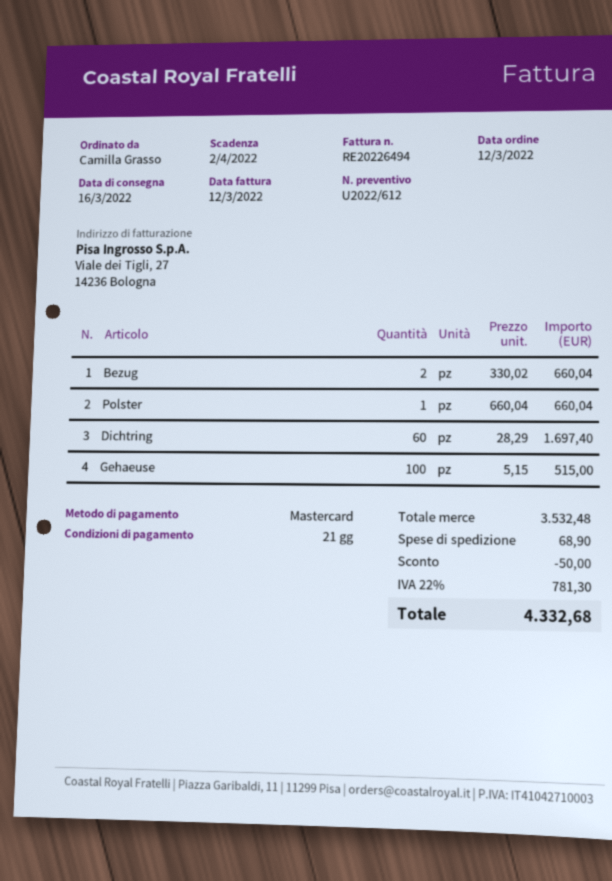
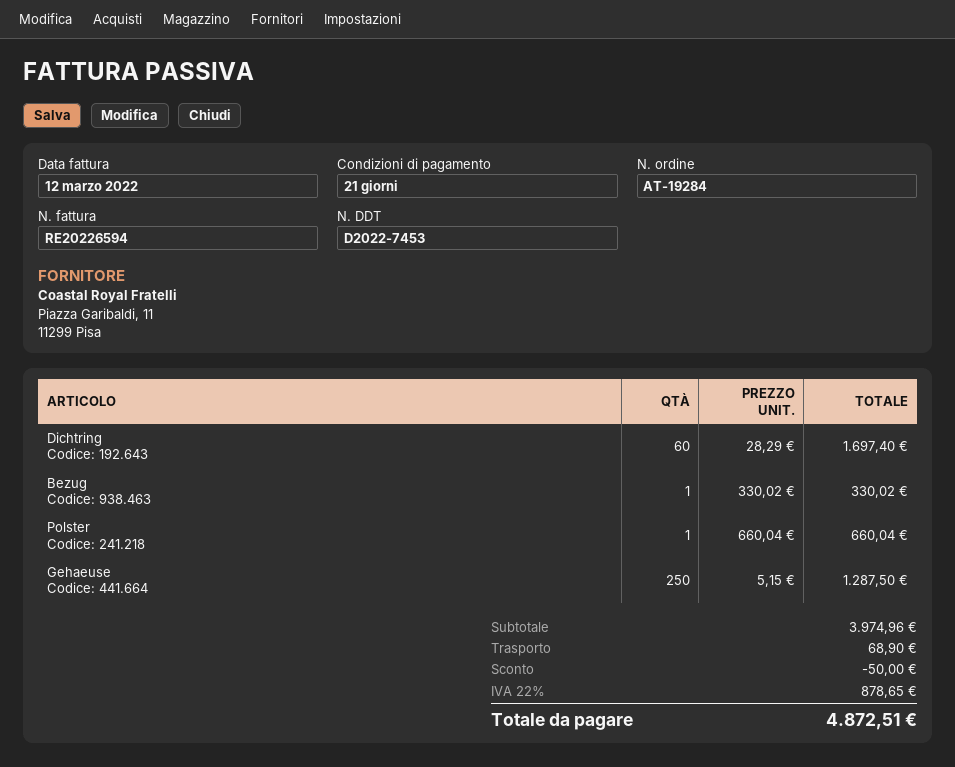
invoice number: RE20226494 -> RE20226594
Bezug: 2 x 330.02 = 660.04 -> 1 x 330.02 = 330.02
Gehaeuse: 100 x 5.15 = 515.00 -> 250 x 5.15 = 1287.50
subtotal: 3532.48 -> 3974.96
tax: 22% = 781.30 -> 22% = 878.65
total: 4332.68 -> 4872.51

